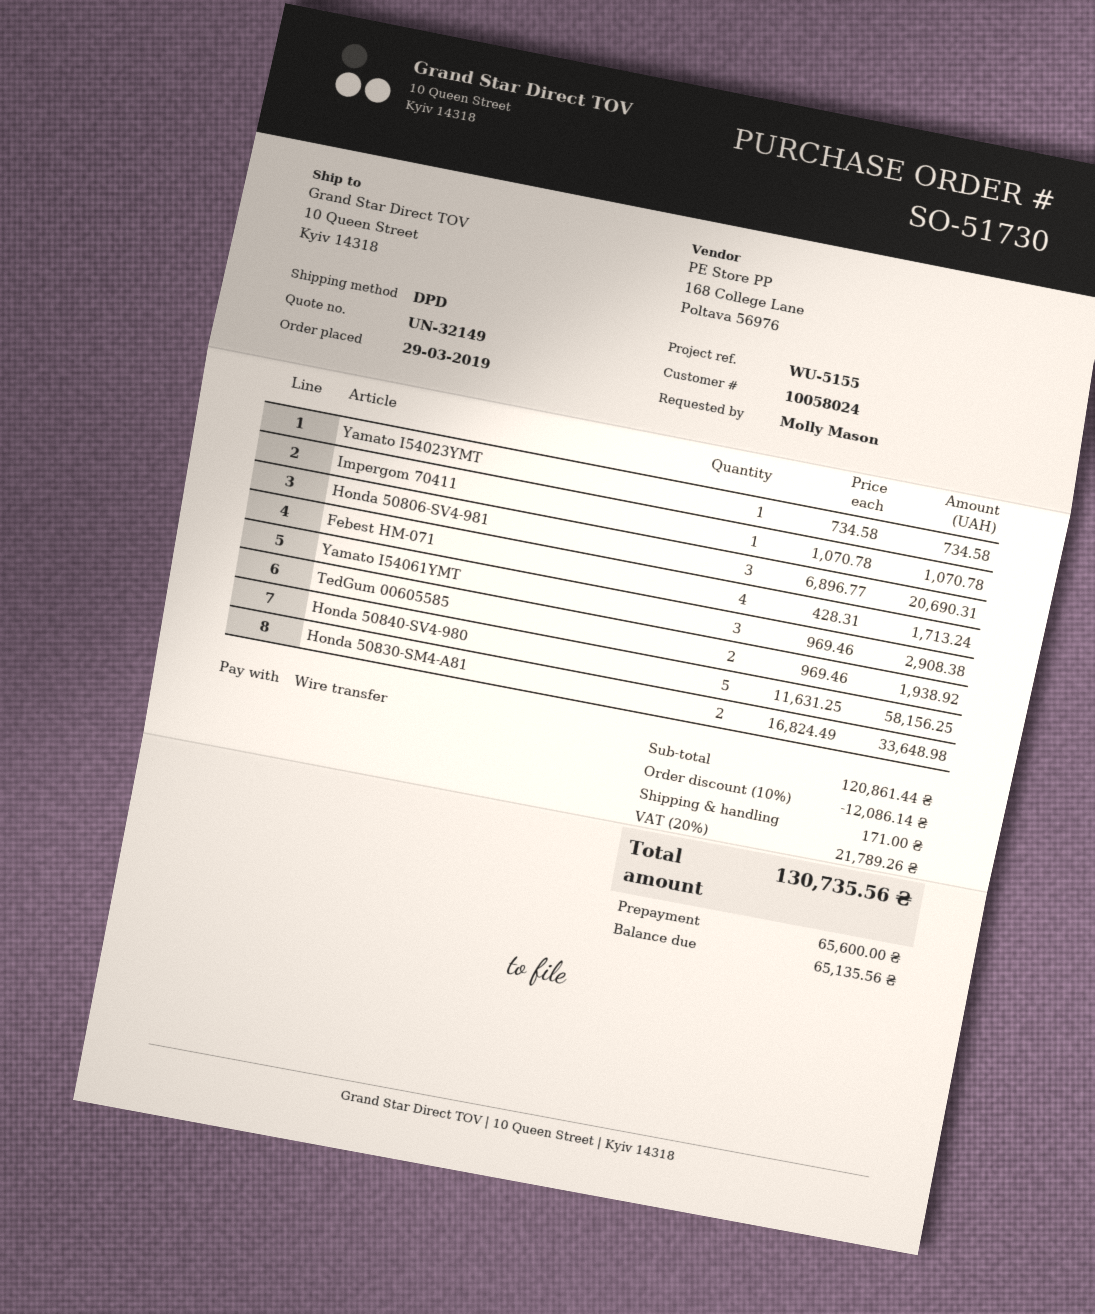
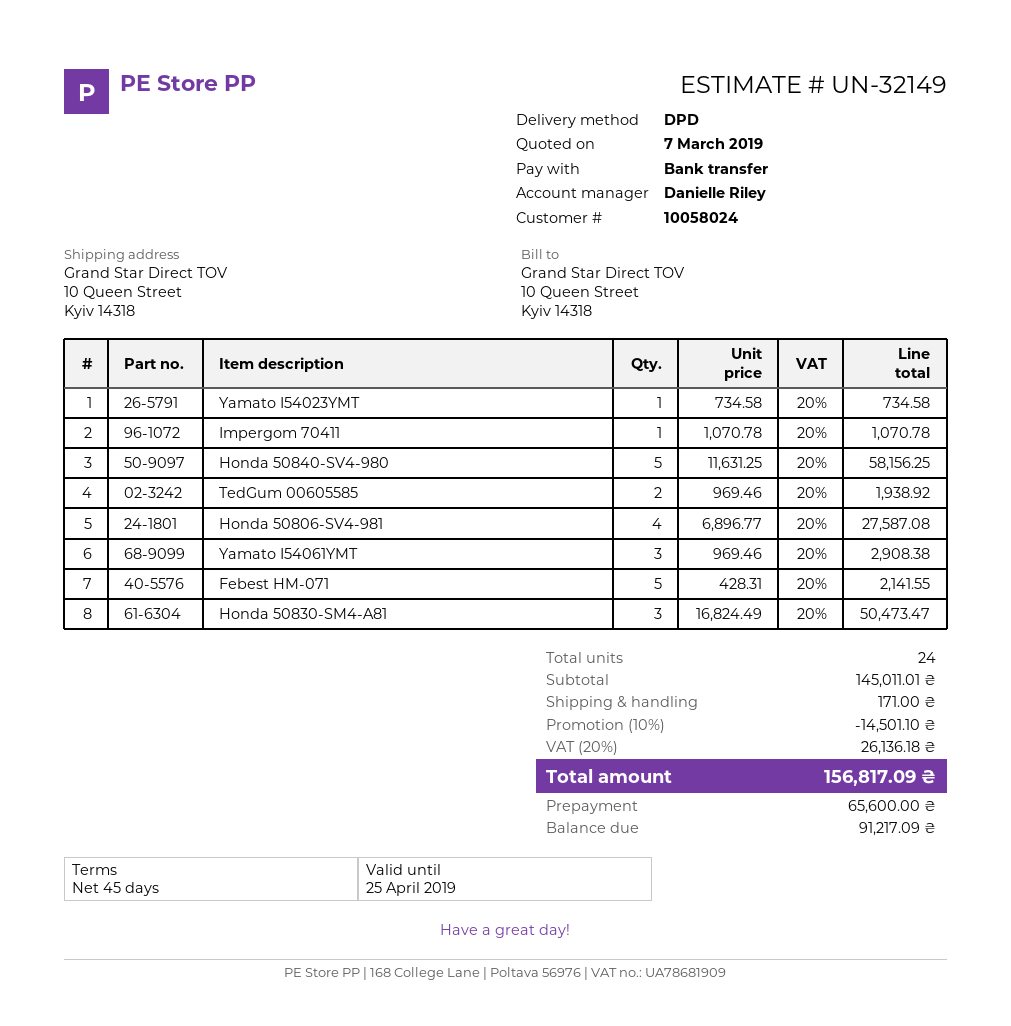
Honda 50806-SV4-981: 3 x 6896.77 = 20690.31 -> 4 x 6896.77 = 27587.08
Febest HM-071: 4 x 428.31 = 1713.24 -> 5 x 428.31 = 2141.55
Honda 50830-SM4-A81: 2 x 16824.49 = 33648.98 -> 3 x 16824.49 = 50473.47
subtotal: 120861.44 -> 145011.01
discount: 10% = 12086.14 -> 10% = 14501.10
tax: 20% = 21789.26 -> 20% = 26136.18
total: 130735.56 -> 156817.09
balance: 65135.56 -> 91217.09

